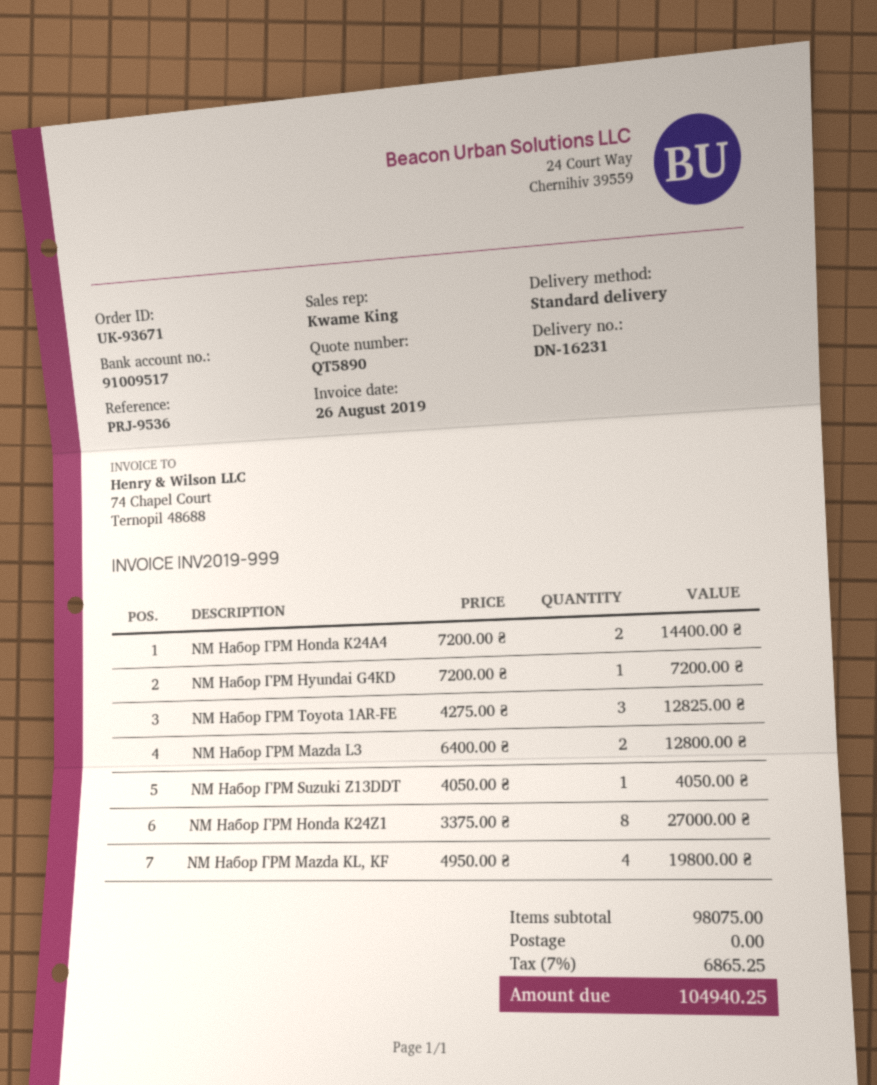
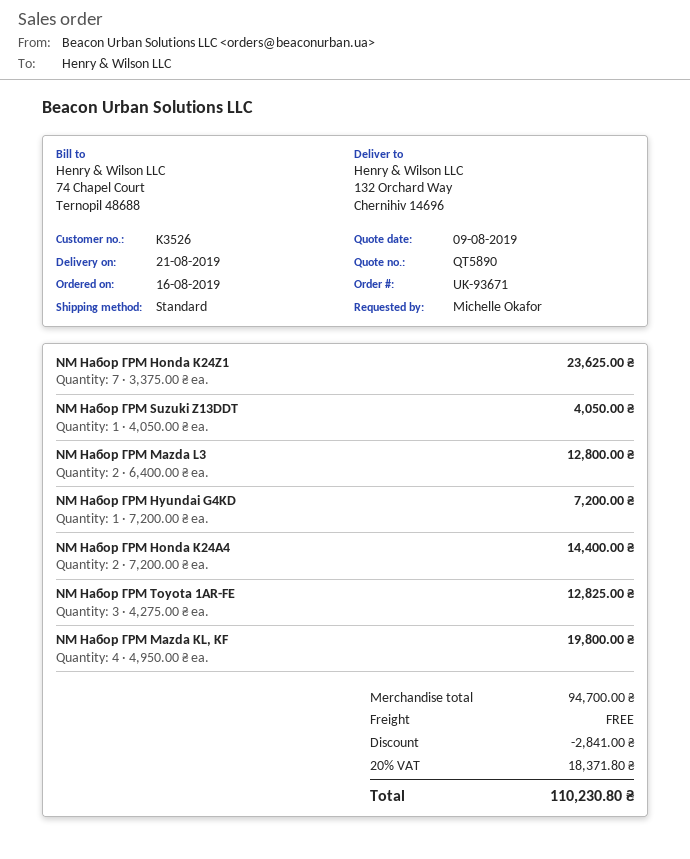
NM Набор ГРМ Honda K24Z1: 8 x 3375.00 = 27000.00 -> 7 x 3375.00 = 23625.00
subtotal: 98075.00 -> 94700.00
discount: none -> 2841.00
tax: 7% = 6865.25 -> 20% = 18371.80
total: 104940.25 -> 110230.80

